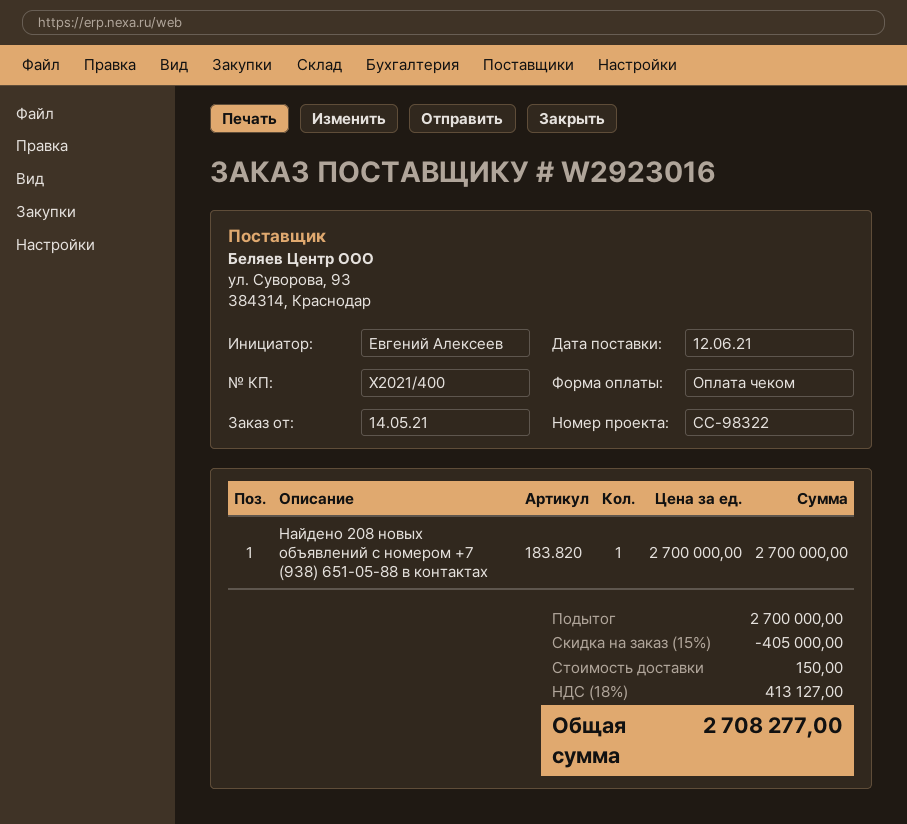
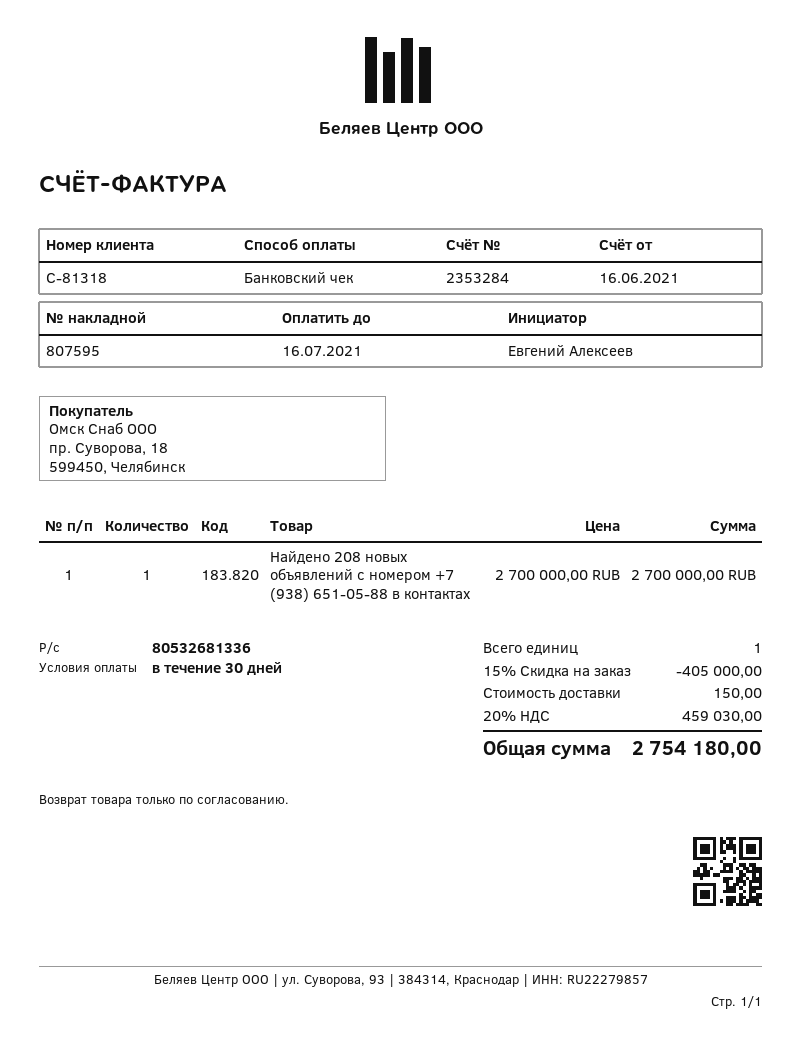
tax: 18% = 413127.00 -> 20% = 459030.00
total: 2708277.00 -> 2754180.00

